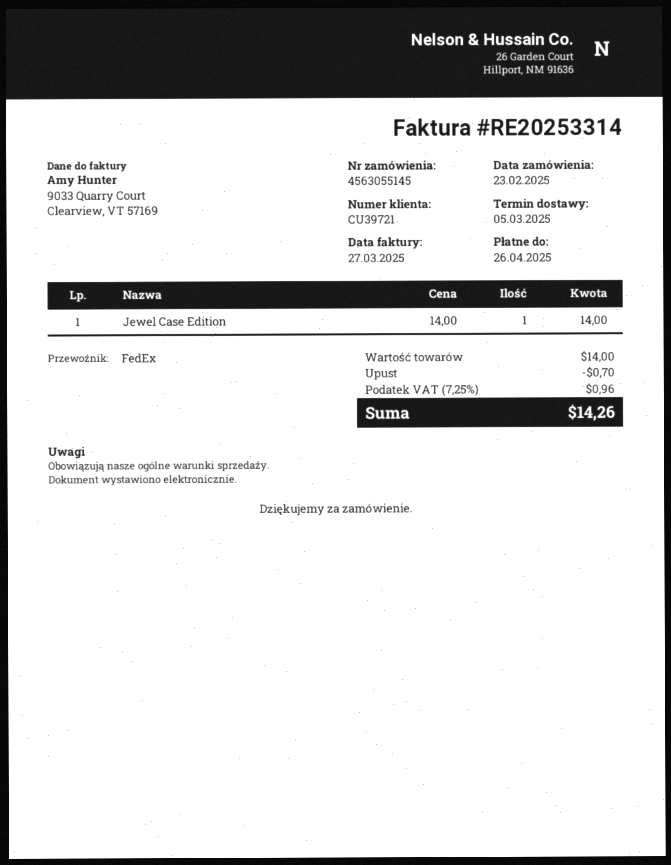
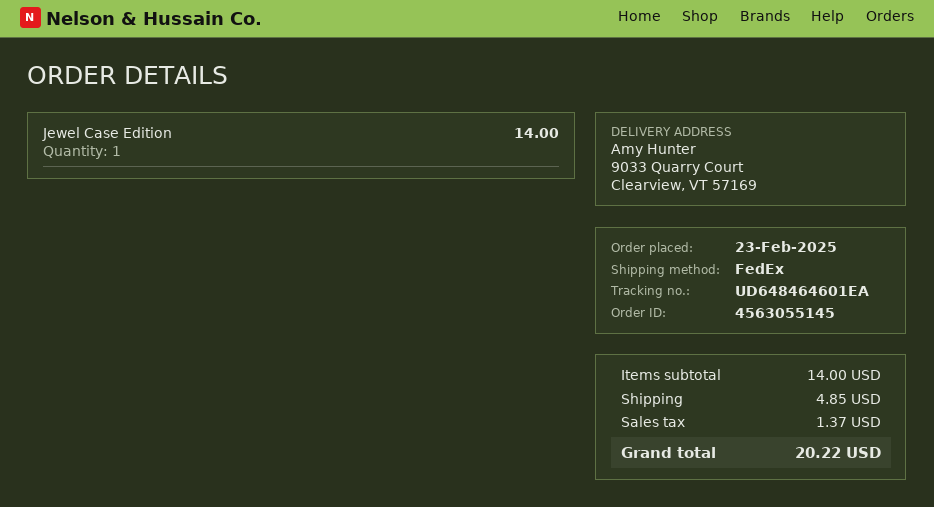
discount: 0.70 -> none
shipping: none -> 4.85
tax: 0.96 -> 1.37
total: 14.26 -> 20.22

